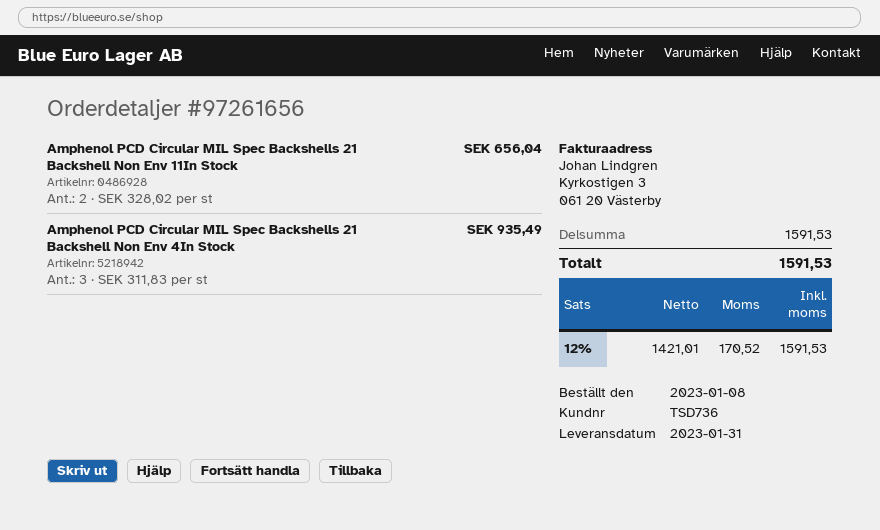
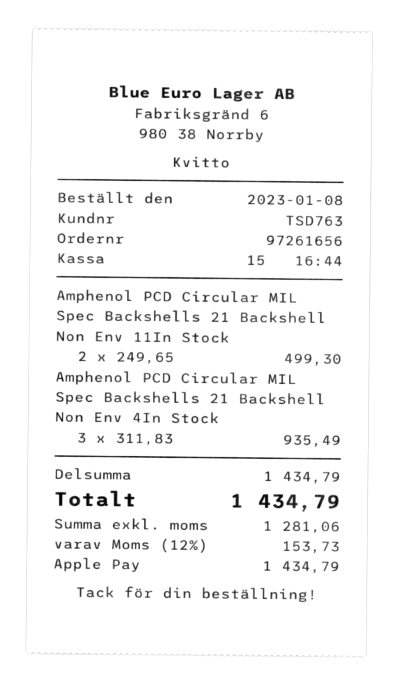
customer number: TSD736 -> TSD763
Amphenol PCD Circular MIL Spec Backshells 21 Backshell Non Env 11In Stock: 2 x 328.02 = 656.04 -> 2 x 249.65 = 499.30
subtotal: 1591.53 -> 1434.79
net: 1421.01 -> 1281.06
tax: 12% = 170.52 -> 12% = 153.73
total: 1591.53 -> 1434.79

